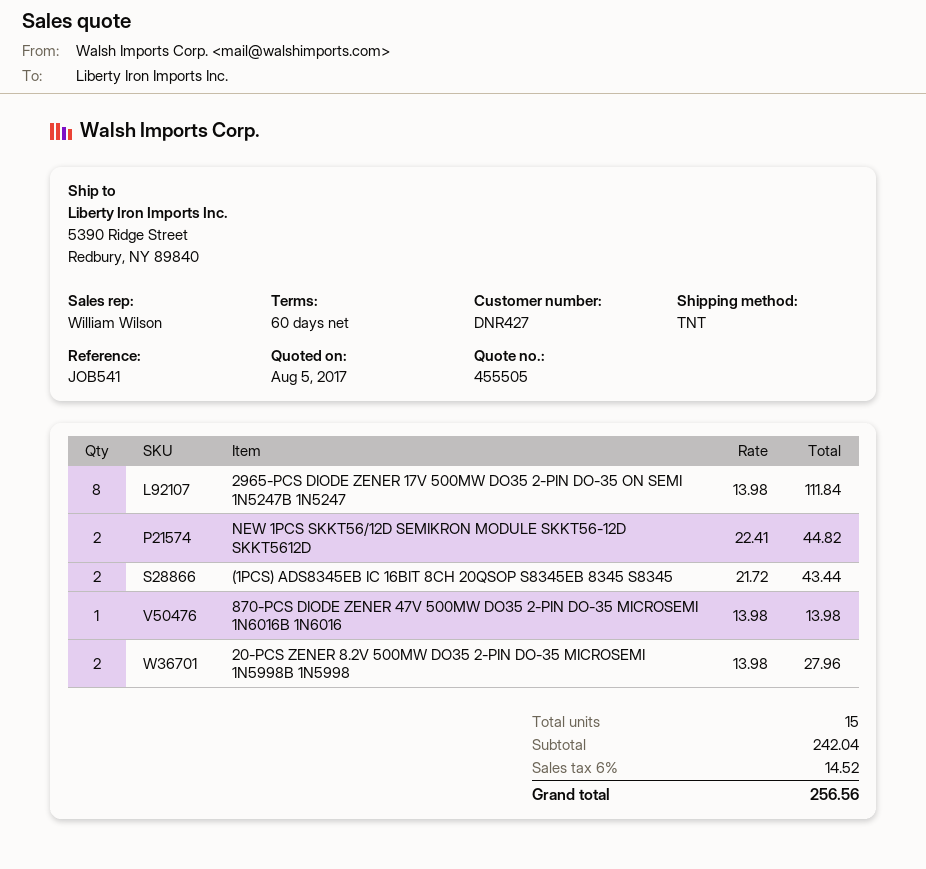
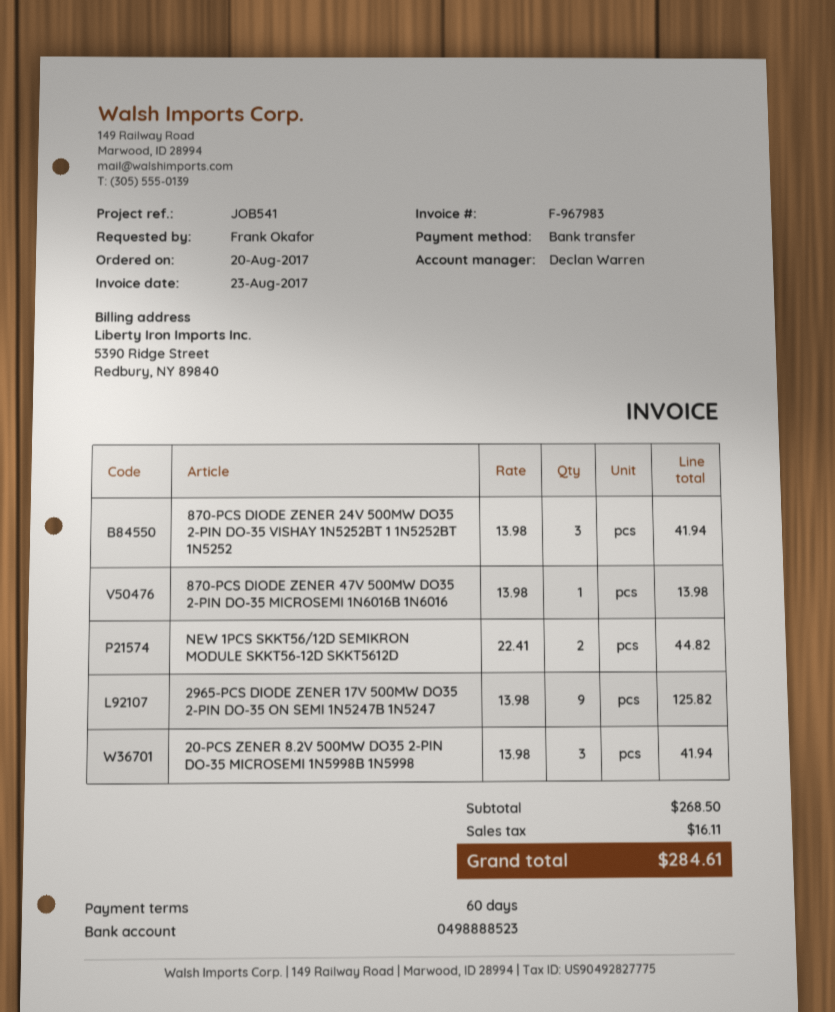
sales rep: William Wilson -> Declan Warren
2965-PCS DIODE ZENER 17V 500MW DO35 2-PIN DO-35 ON SEMI 1N5247B 1N5247: 8 x 13.98 = 111.84 -> 9 x 13.98 = 125.82
(1PCS) ADS8345EB IC 16BIT 8CH 20QSOP S8345EB 8345 S8345: 2 x 21.72 = 43.44 -> none
20-PCS ZENER 8.2V 500MW DO35 2-PIN DO-35 MICROSEMI 1N5998B 1N5998: 2 x 13.98 = 27.96 -> 3 x 13.98 = 41.94
870-PCS DIODE ZENER 24V 500MW DO35 2-PIN DO-35 VISHAY 1N5252BT 1 1N5252BT 1N5252: none -> 3 x 13.98 = 41.94
subtotal: 242.04 -> 268.50
tax: 14.52 -> 16.11
total: 256.56 -> 284.61

